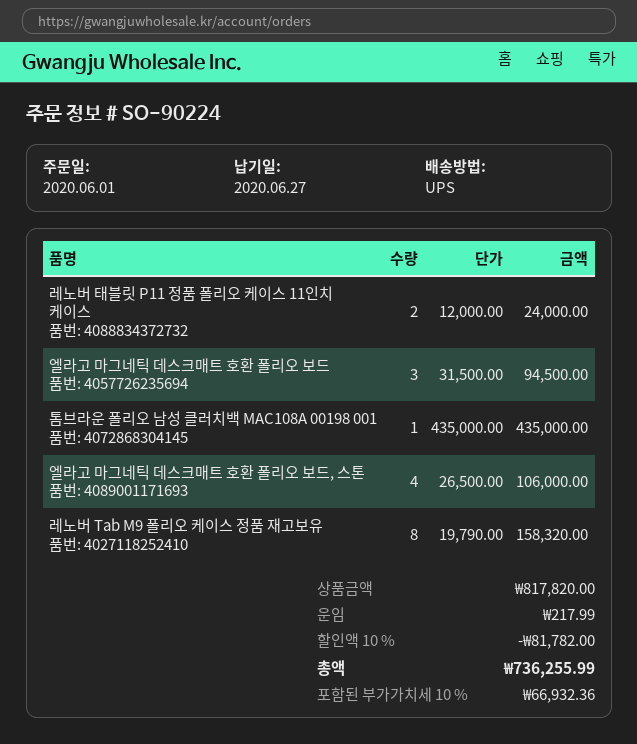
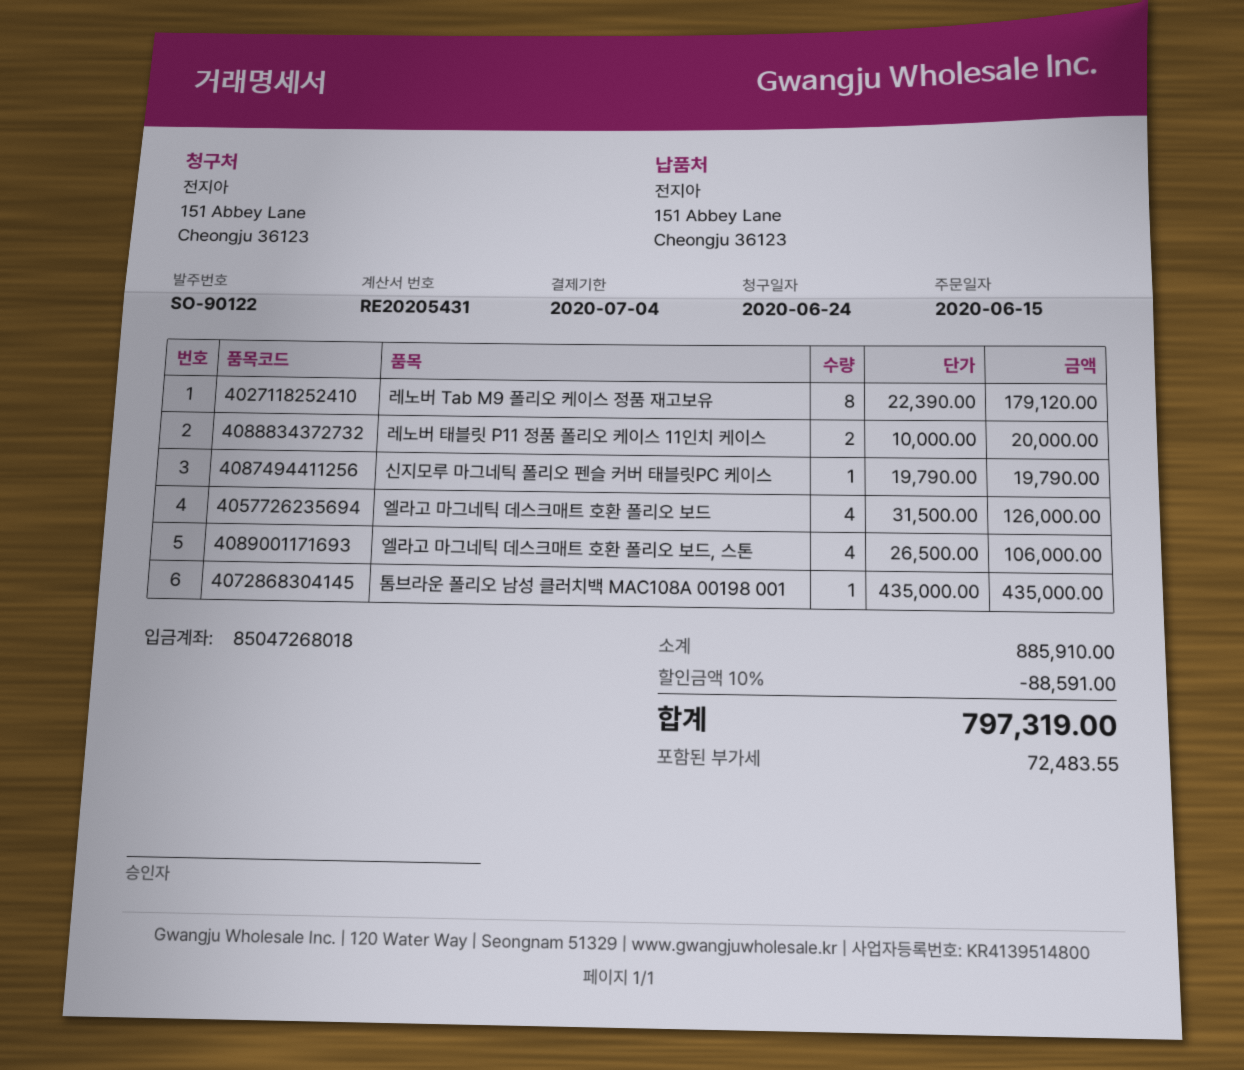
order number: SO-90224 -> SO-90122
order date: 2020-06-01 -> 2020-06-15
레노버 태블릿 P11 정품 폴리오 케이스 11인치 케이스: 2 x 12000.00 = 24000.00 -> 2 x 10000.00 = 20000.00
엘라고 마그네틱 데스크매트 호환 폴리오 보드: 3 x 31500.00 = 94500.00 -> 4 x 31500.00 = 126000.00
레노버 Tab M9 폴리오 케이스 정품 재고보유: 8 x 19790.00 = 158320.00 -> 8 x 22390.00 = 179120.00
신지모루 마그네틱 폴리오 펜슬 커버 태블릿PC 케이스: none -> 1 x 19790.00 = 19790.00
subtotal: 817820.00 -> 885910.00
discount: 10% = 81782.00 -> 10% = 88591.00
shipping: 217.99 -> none
tax: 66932.36 -> 72483.55
total: 736255.99 -> 797319.00

